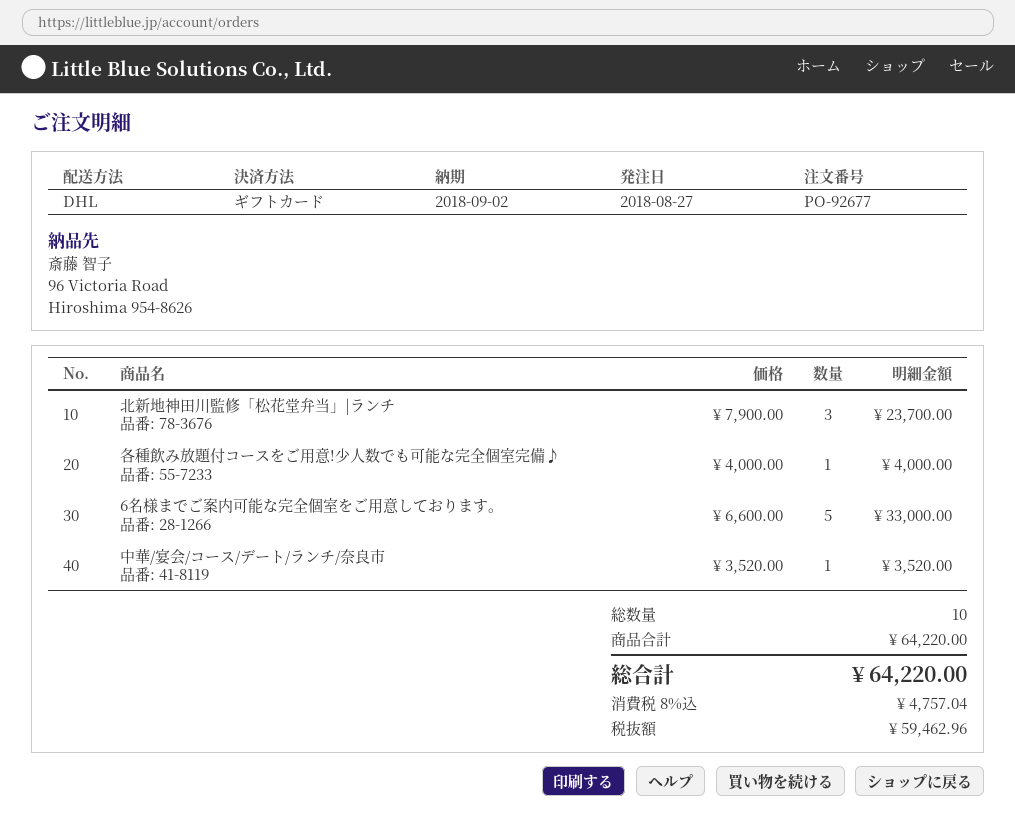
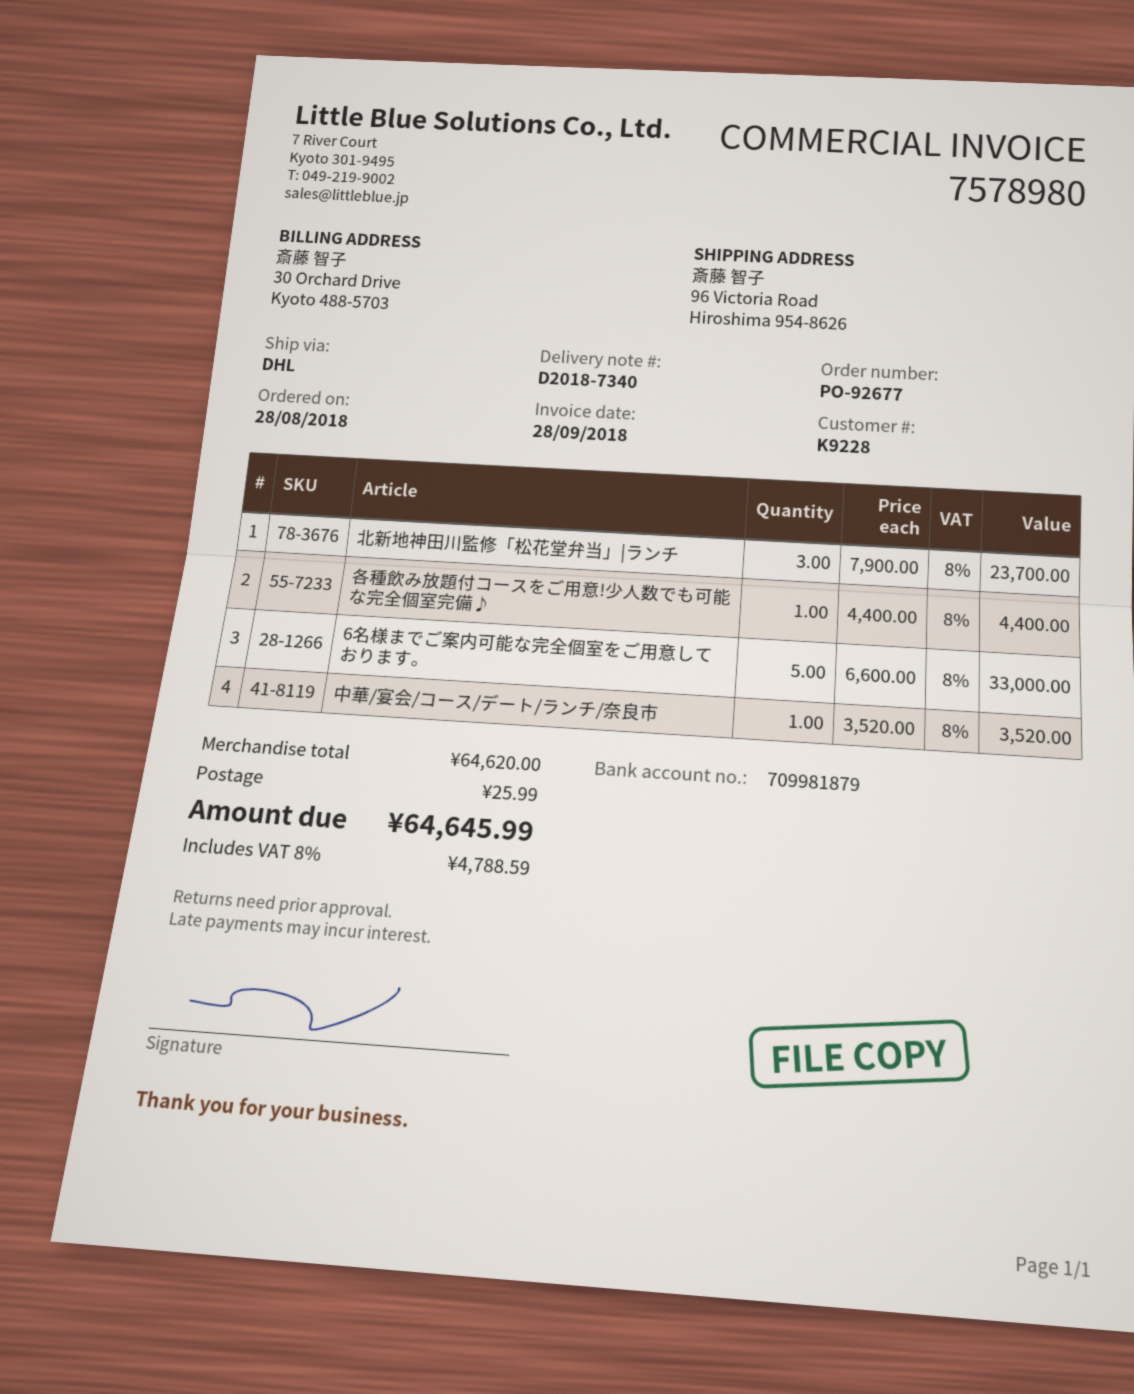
order date: 2018-08-27 -> 2018-08-28
各種飲み放題付コースをご用意!少人数でも可能な完全個室完備♪: 1 x 4000.00 = 4000.00 -> 1 x 4400.00 = 4400.00
subtotal: 64220.00 -> 64620.00
shipping: none -> 25.99
tax: 8% = 4757.04 -> 8% = 4788.59
total: 64220.00 -> 64645.99

